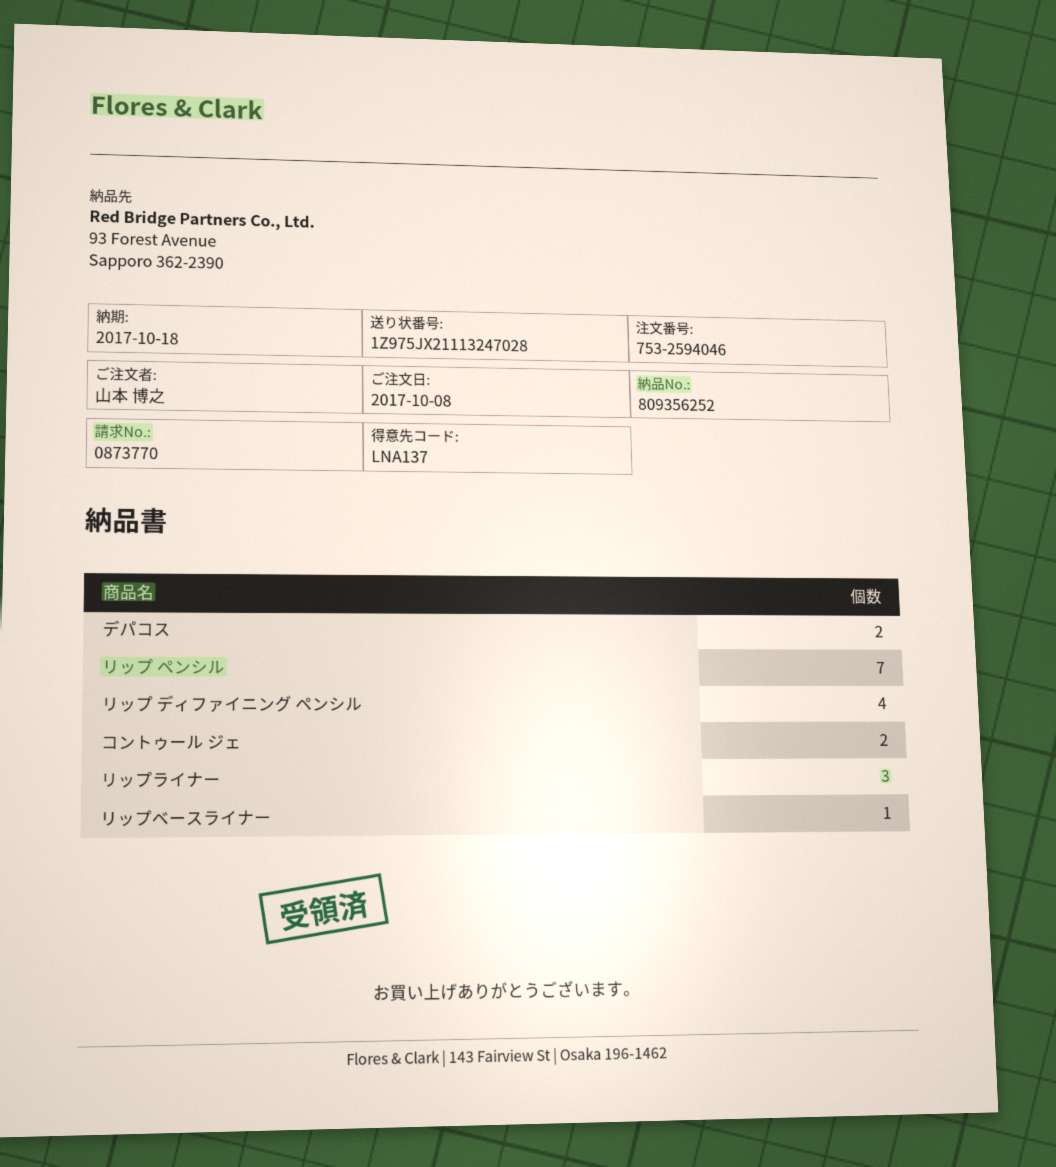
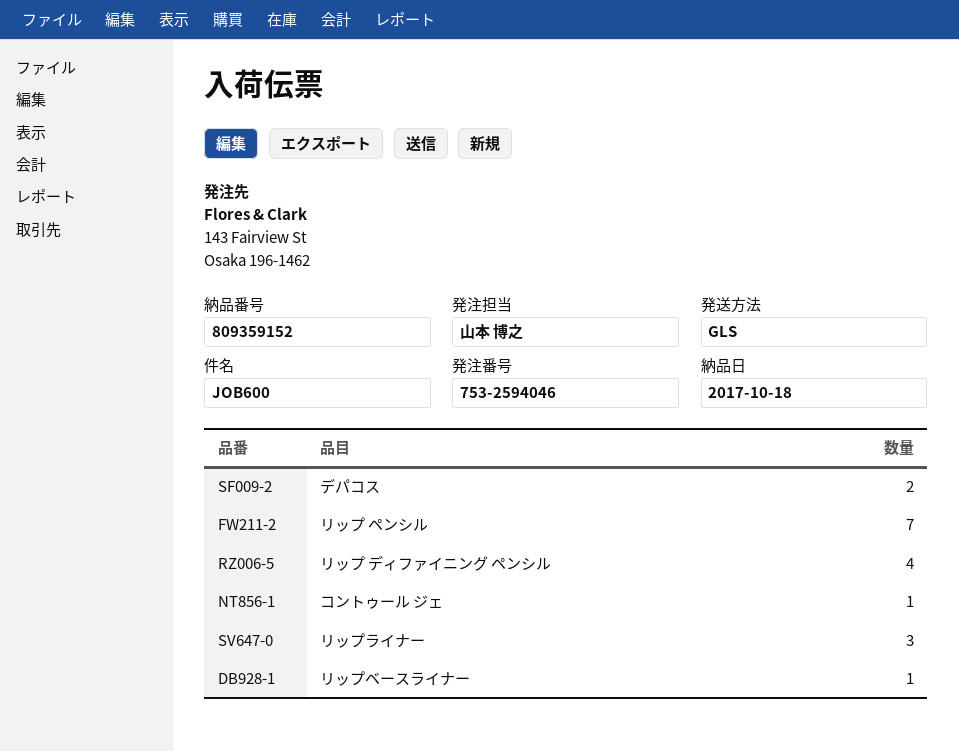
delivery note number: 809356252 -> 809359152
コントゥール ジェ: 2 -> 1

